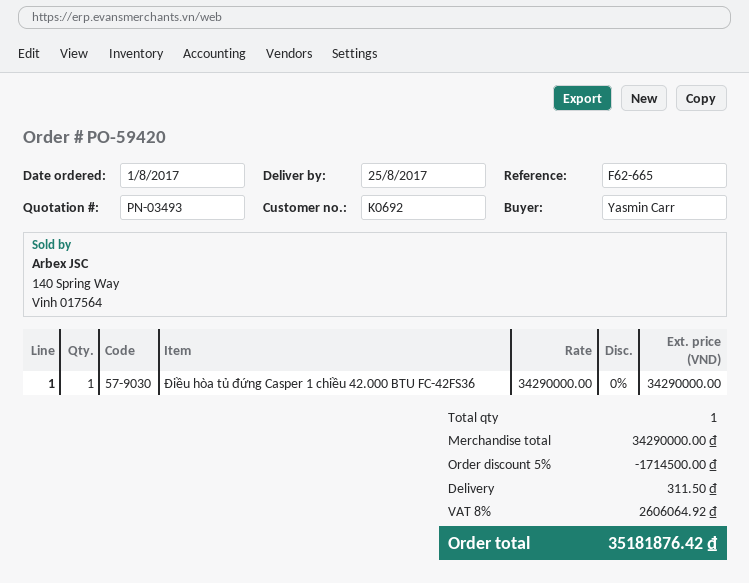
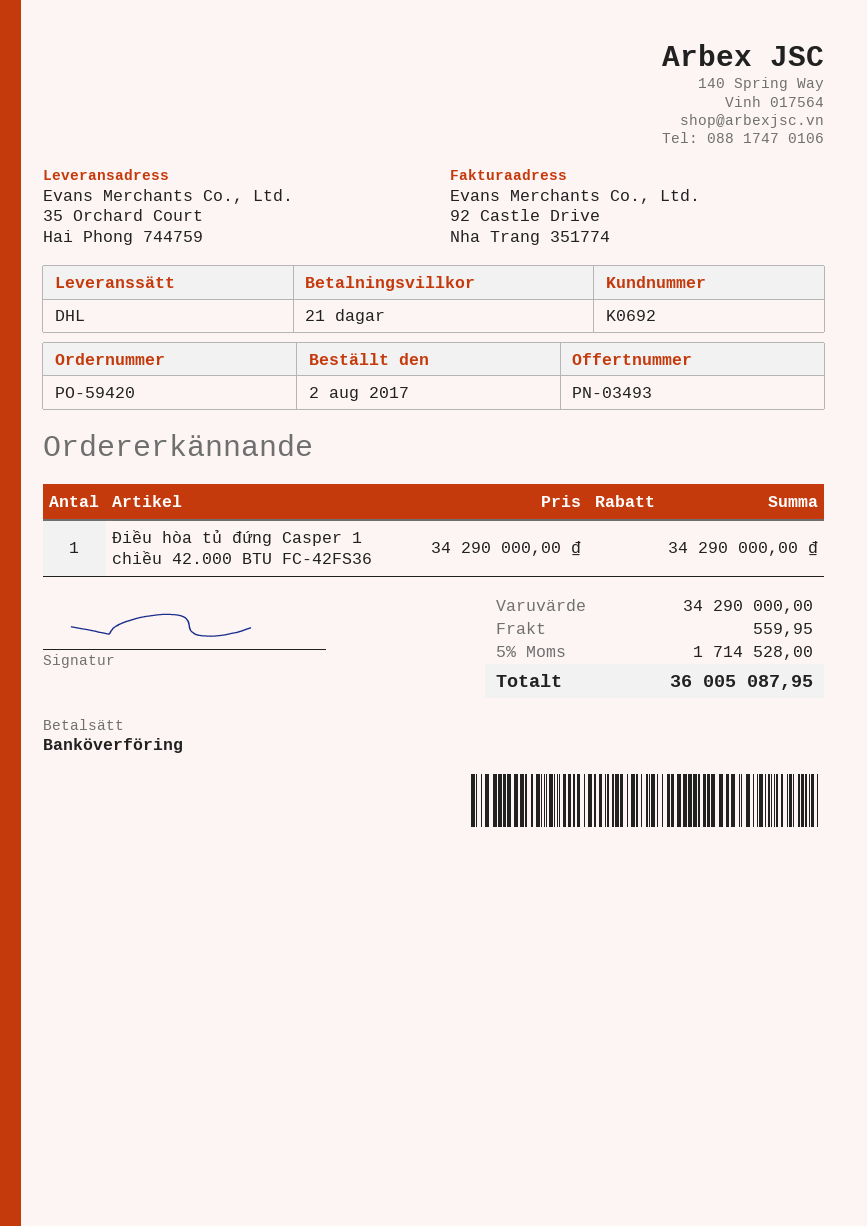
order date: 2017-08-01 -> 2017-08-02
discount: 5% = 1714500.00 -> none
shipping: 311.50 -> 559.95
tax: 8% = 2606064.92 -> 5% = 1714528.00
total: 35181876.42 -> 36005087.95

